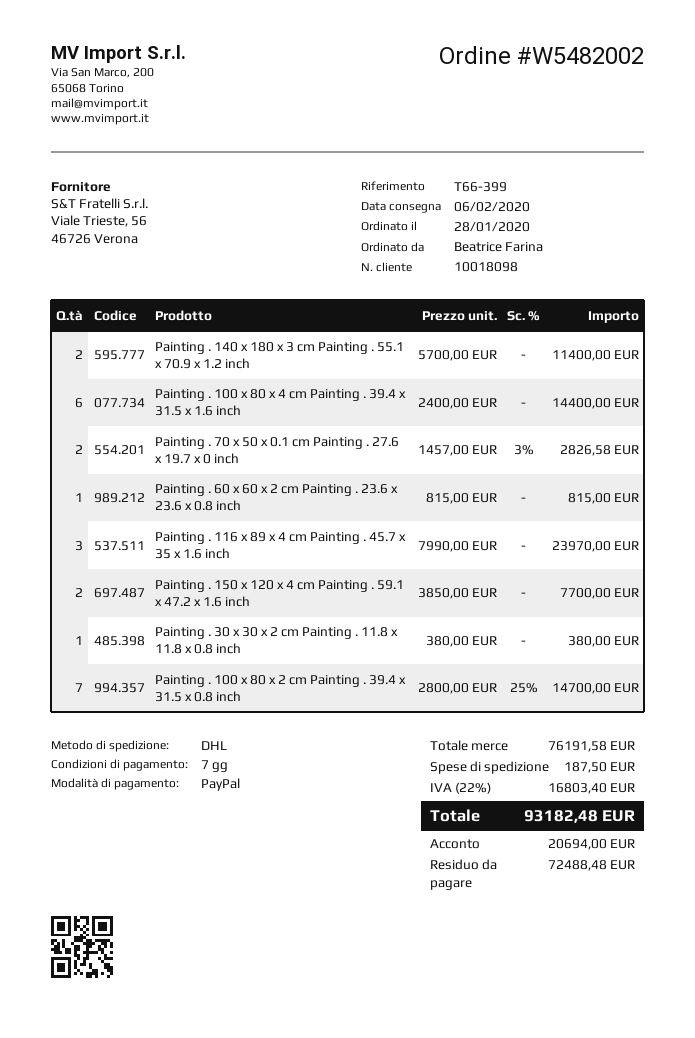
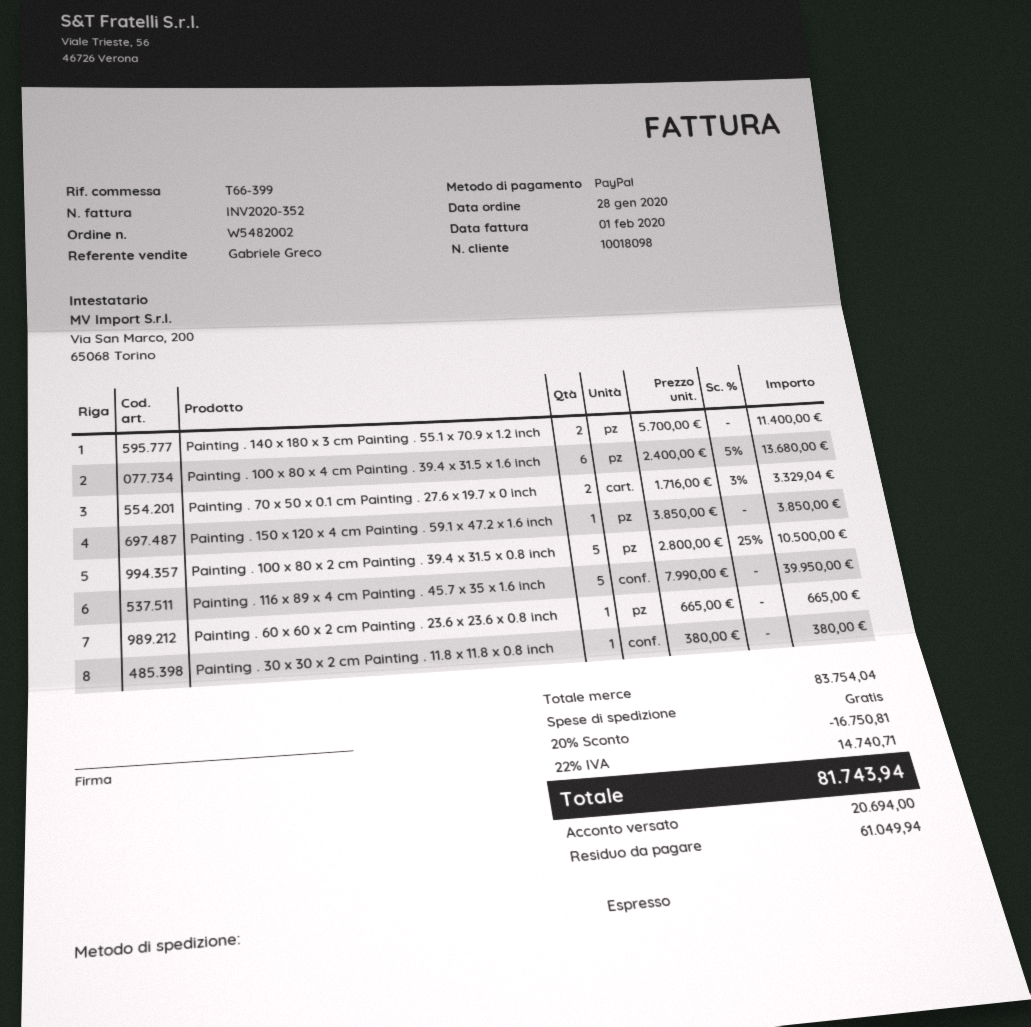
shipping method: DHL -> express
Painting . 100 x 80 x 4 cm Painting . 39.4 x 31.5 x 1.6 inch: 6 x 2400.00 = 14400.00 -> 6 x 2400.00 - 5% = 13680.00
Painting . 70 x 50 x 0.1 cm Painting . 27.6 x 19.7 x 0 inch: 2 x 1457.00 - 3% = 2826.58 -> 2 x 1716.00 - 3% = 3329.04
Painting . 60 x 60 x 2 cm Painting . 23.6 x 23.6 x 0.8 inch: 1 x 815.00 = 815.00 -> 1 x 665.00 = 665.00
Painting . 116 x 89 x 4 cm Painting . 45.7 x 35 x 1.6 inch: 3 x 7990.00 = 23970.00 -> 5 x 7990.00 = 39950.00
Painting . 150 x 120 x 4 cm Painting . 59.1 x 47.2 x 1.6 inch: 2 x 3850.00 = 7700.00 -> 1 x 3850.00 = 3850.00
Painting . 100 x 80 x 2 cm Painting . 39.4 x 31.5 x 0.8 inch: 7 x 2800.00 - 25% = 14700.00 -> 5 x 2800.00 - 25% = 10500.00
subtotal: 76191.58 -> 83754.04
discount: none -> 20% = 16750.81
shipping: 187.50 -> 0.00
tax: 22% = 16803.40 -> 22% = 14740.71
total: 93182.48 -> 81743.94
balance: 72488.48 -> 61049.94

